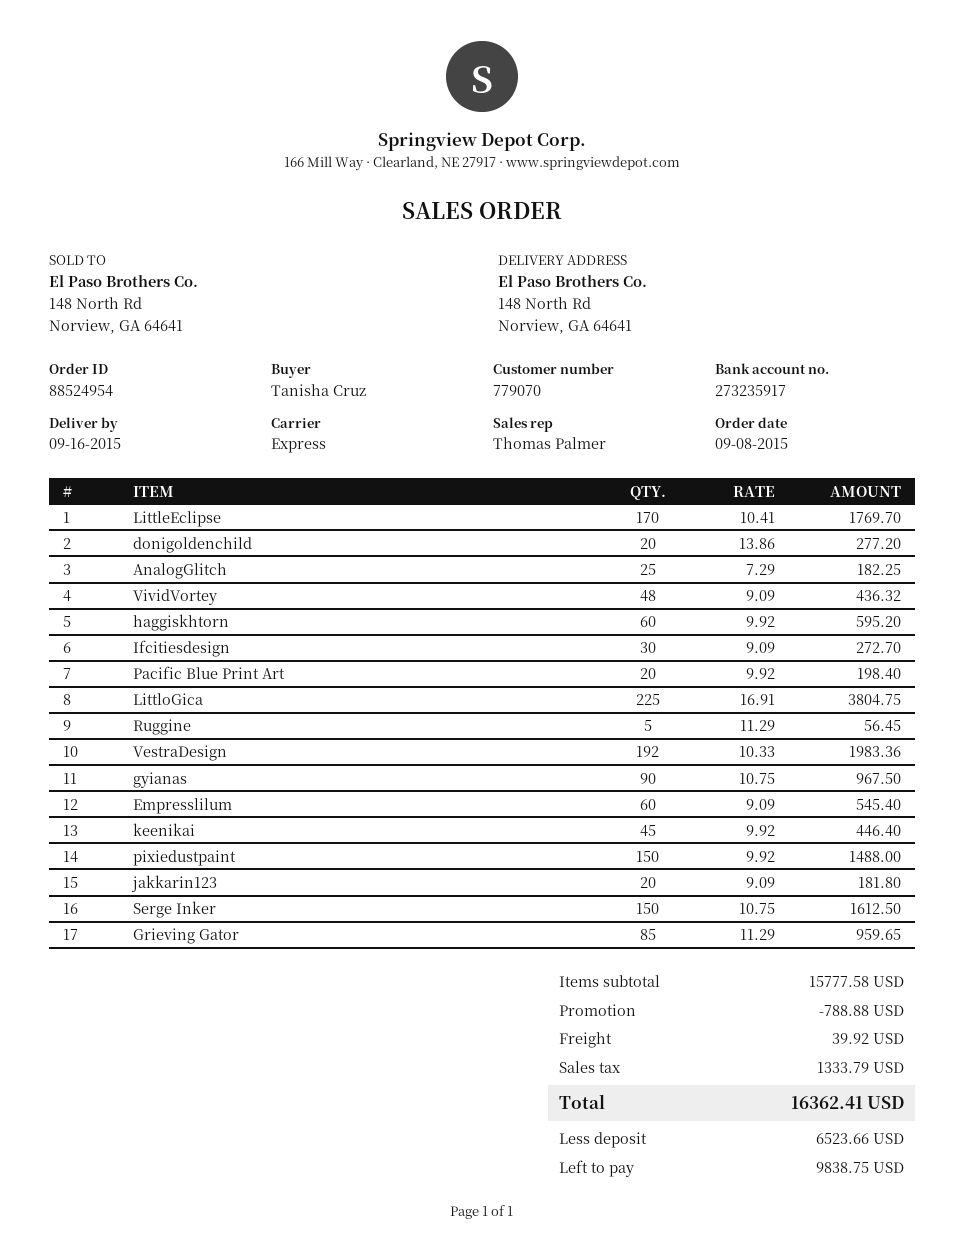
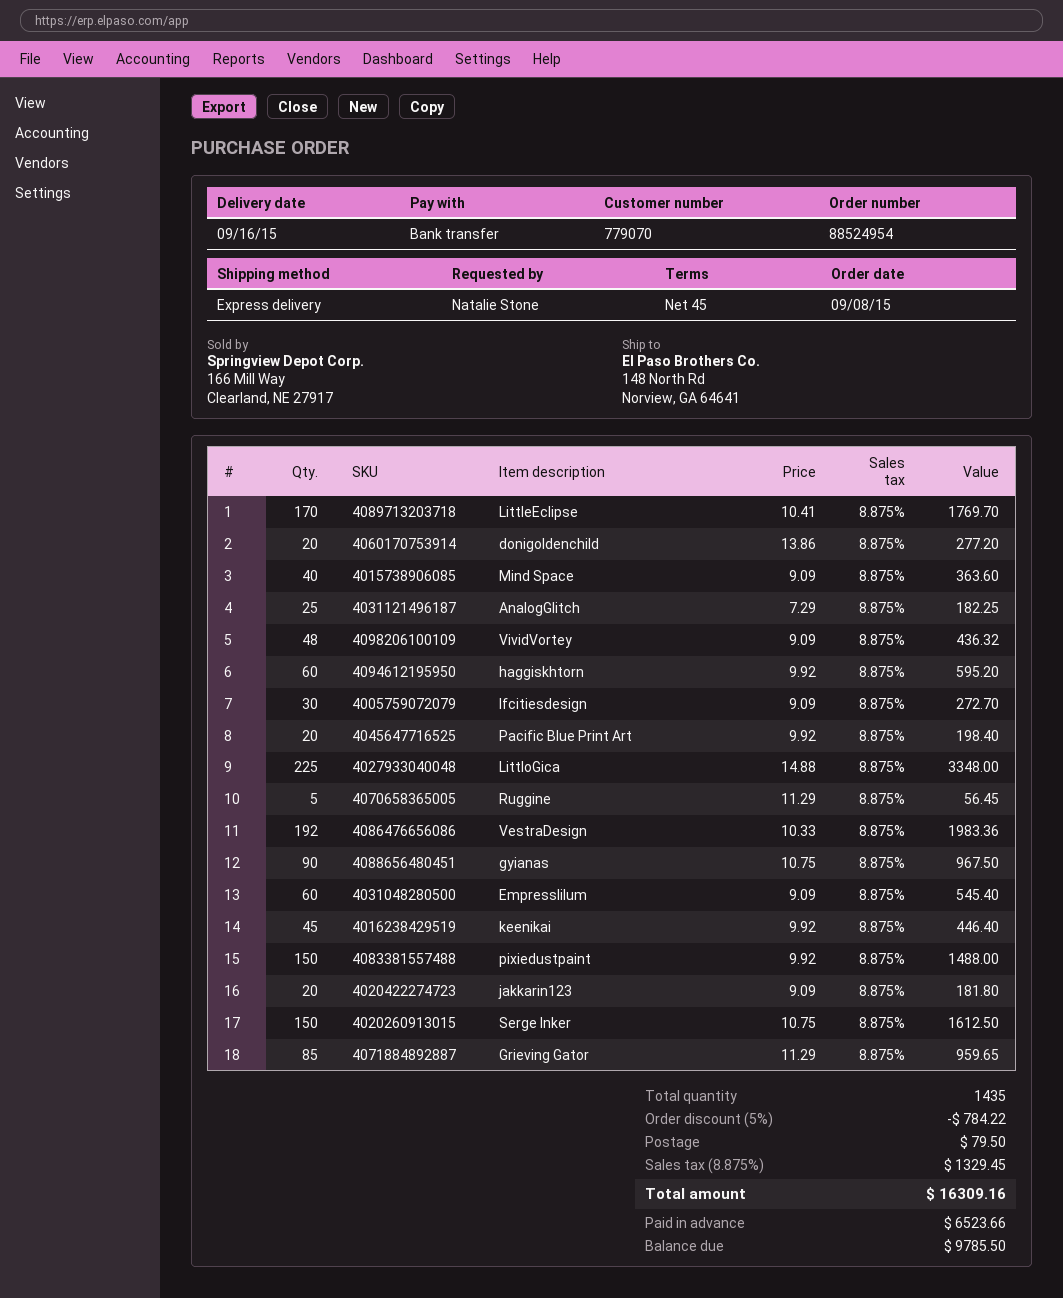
ordered by: Tanisha Cruz -> Natalie Stone
LittloGica: 225 x 16.91 = 3804.75 -> 225 x 14.88 = 3348.00
Mind Space: none -> 40 x 9.09 = 363.60
discount: 788.88 -> 784.22
shipping: 39.92 -> 79.50
tax: 1333.79 -> 1329.45
total: 16362.41 -> 16309.16
balance: 9838.75 -> 9785.50

